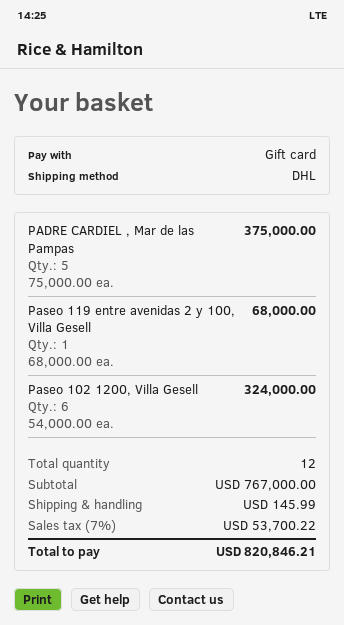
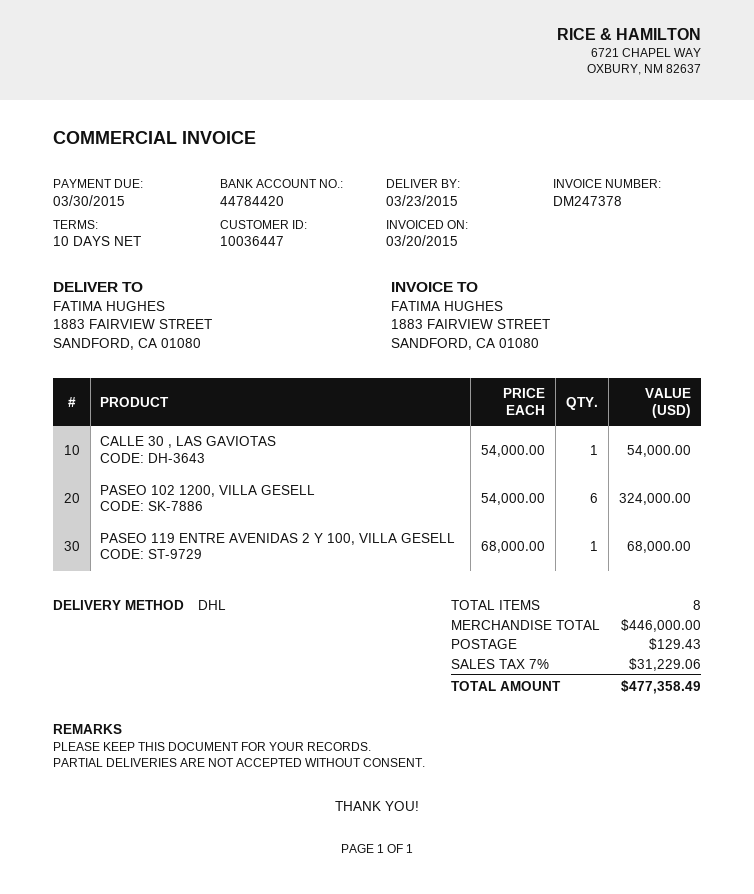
PADRE CARDIEL , Mar de las Pampas: 5 x 75000.00 = 375000.00 -> none
CALLE 30 , LAS GAVIOTAS: none -> 1 x 54000.00 = 54000.00
total quantity: 12 -> 8
subtotal: 767000.00 -> 446000.00
shipping: 145.99 -> 129.43
tax: 7% = 53700.22 -> 7% = 31229.06
total: 820846.21 -> 477358.49

